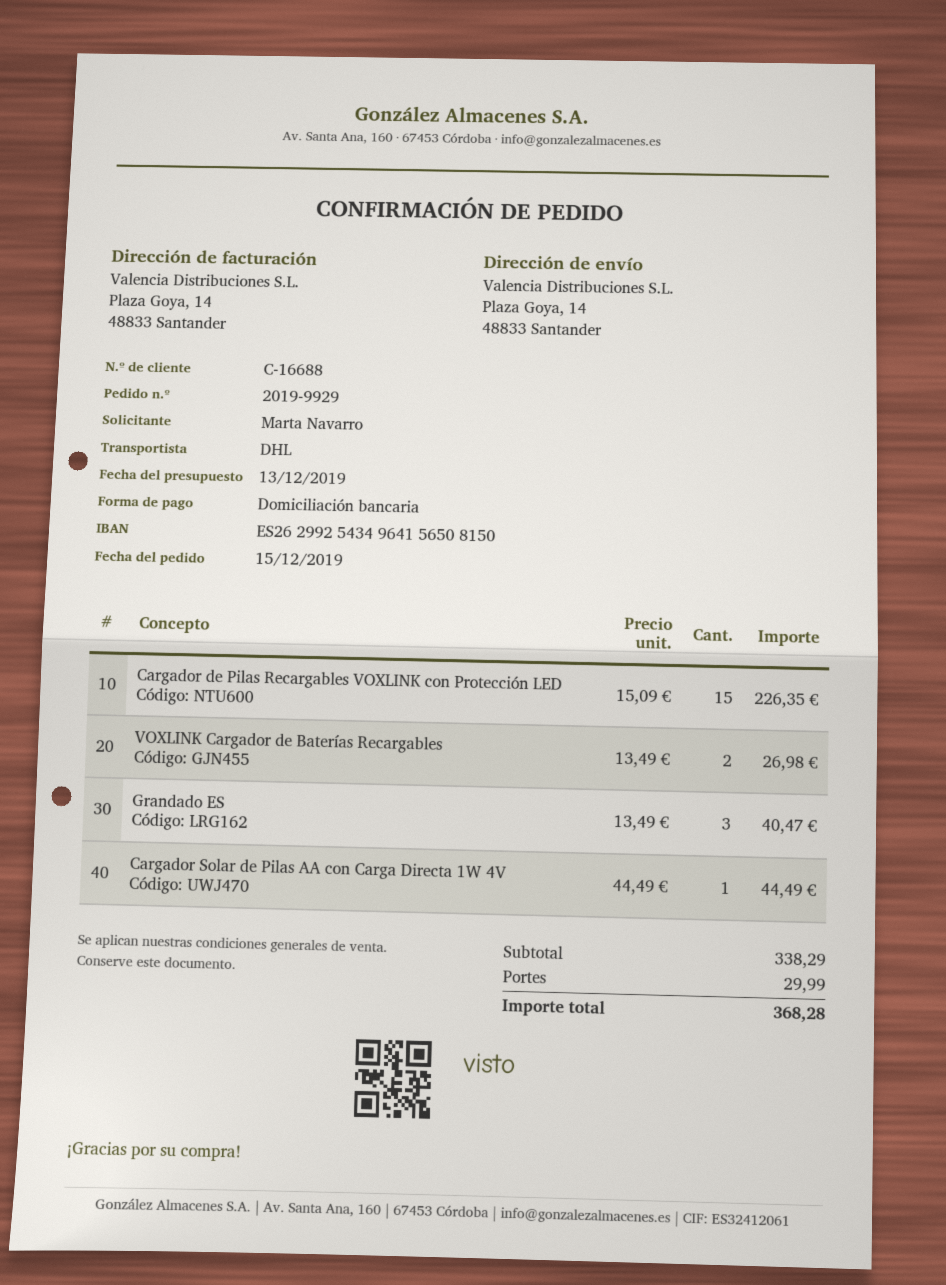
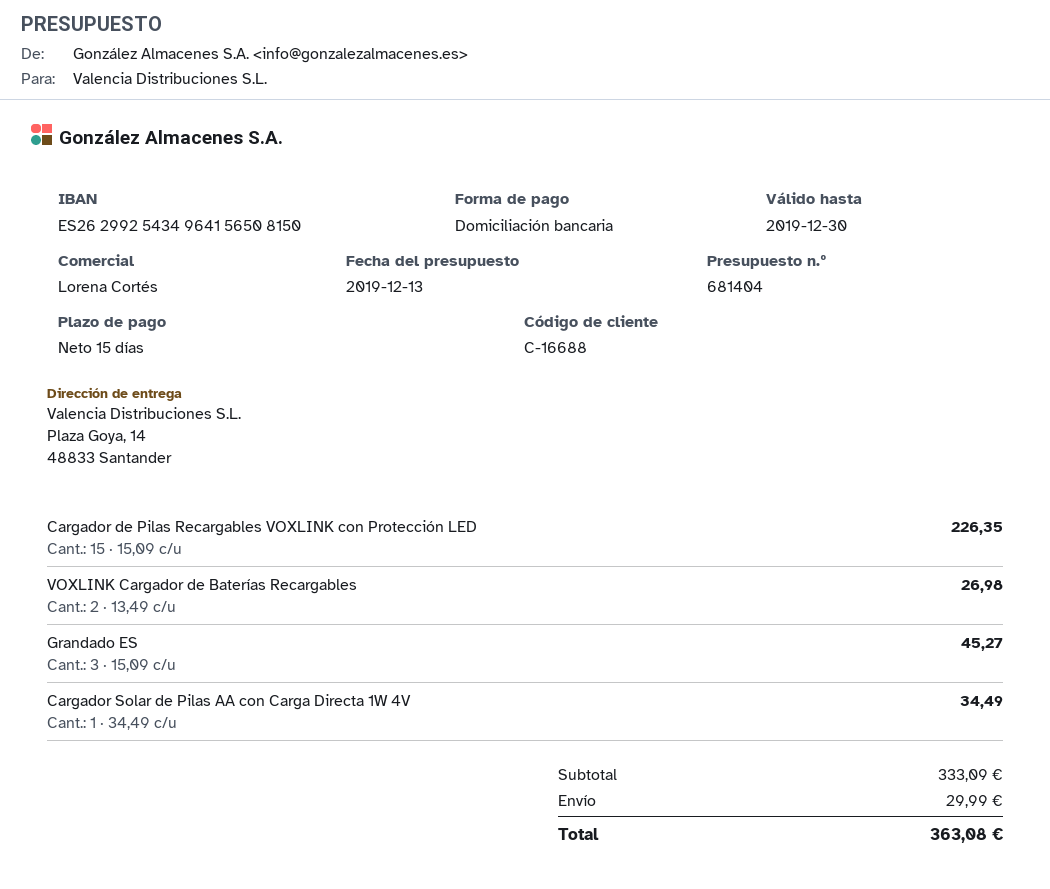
Grandado ES: 3 x 13.49 = 40.47 -> 3 x 15.09 = 45.27
Cargador Solar de Pilas AA con Carga Directa 1W 4V: 1 x 44.49 = 44.49 -> 1 x 34.49 = 34.49
subtotal: 338.29 -> 333.09
total: 368.28 -> 363.08

